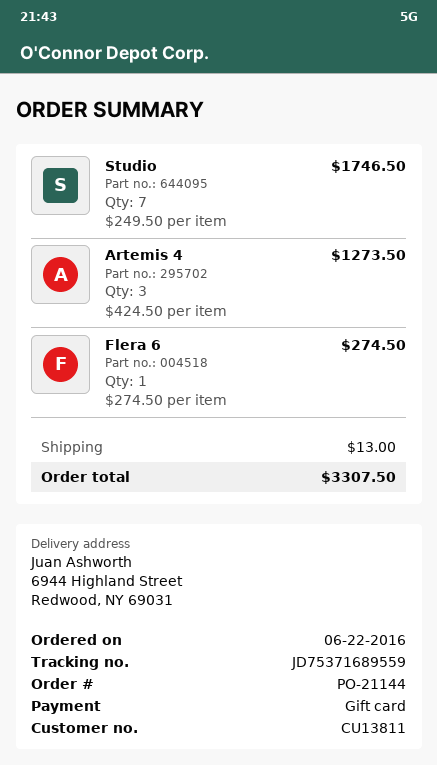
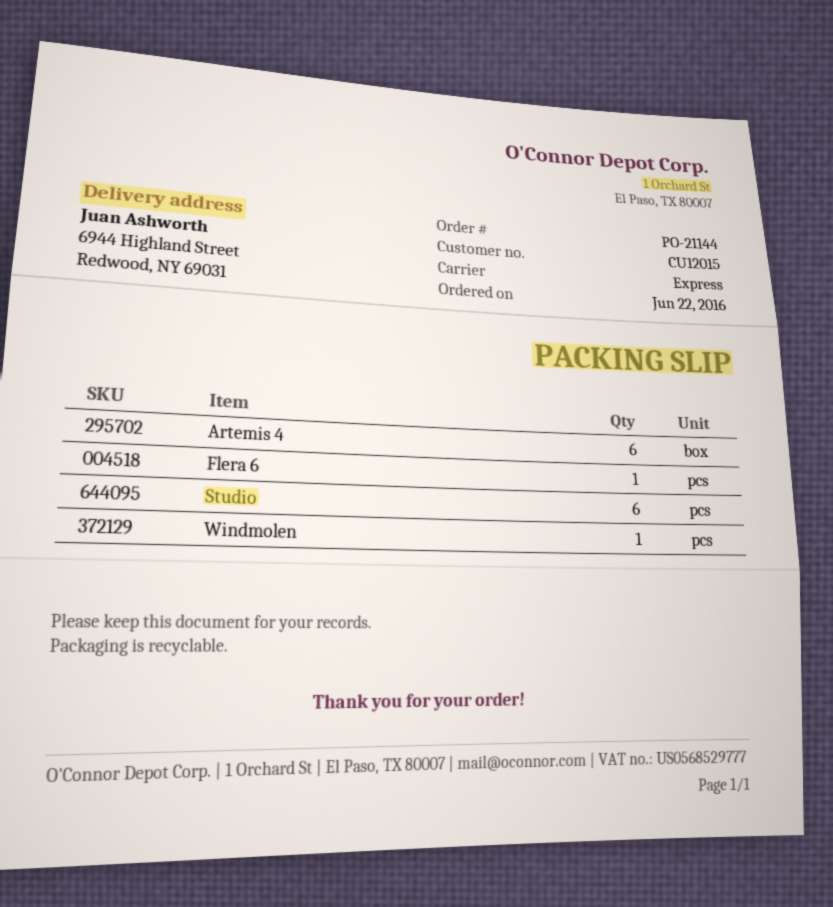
customer number: CU13811 -> CU12015
Studio: 7 -> 6
Artemis 4: 3 -> 6
Windmolen: none -> 1

